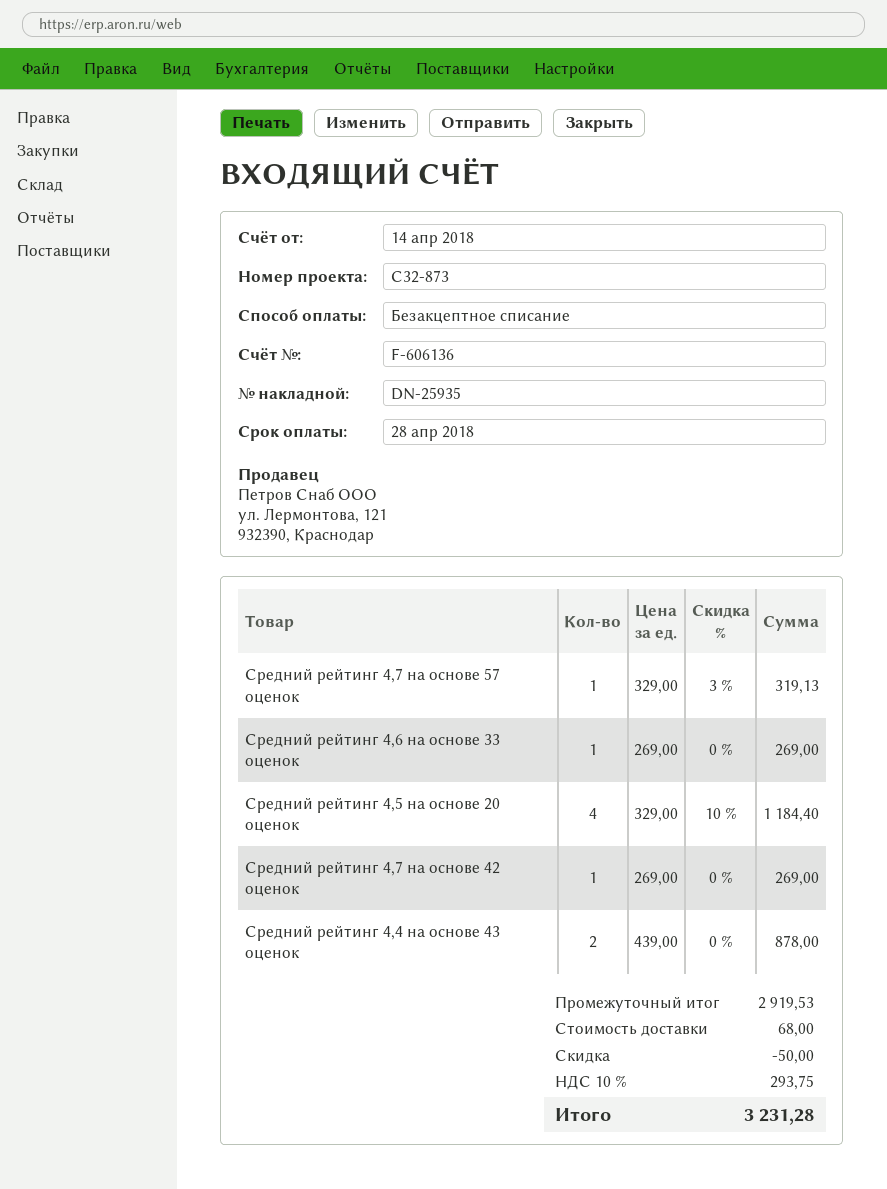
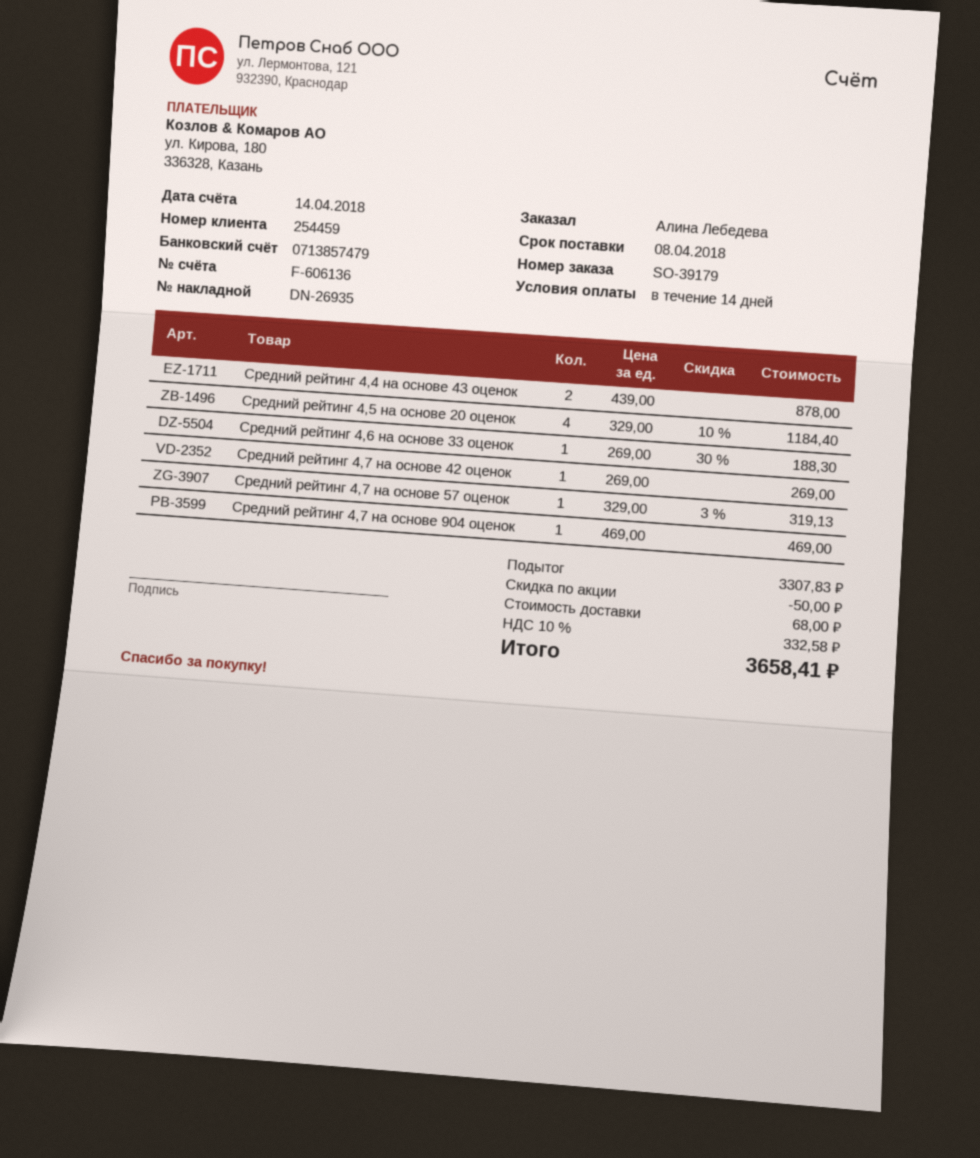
delivery note number: DN-25935 -> DN-26935
Средний рейтинг 4,6 на основе 33 оценок: 1 x 269.00 = 269.00 -> 1 x 269.00 - 30% = 188.30
Средний рейтинг 4,7 на основе 904 оценок: none -> 1 x 469.00 = 469.00
subtotal: 2919.53 -> 3307.83
tax: 10% = 293.75 -> 10% = 332.58
total: 3231.28 -> 3658.41

